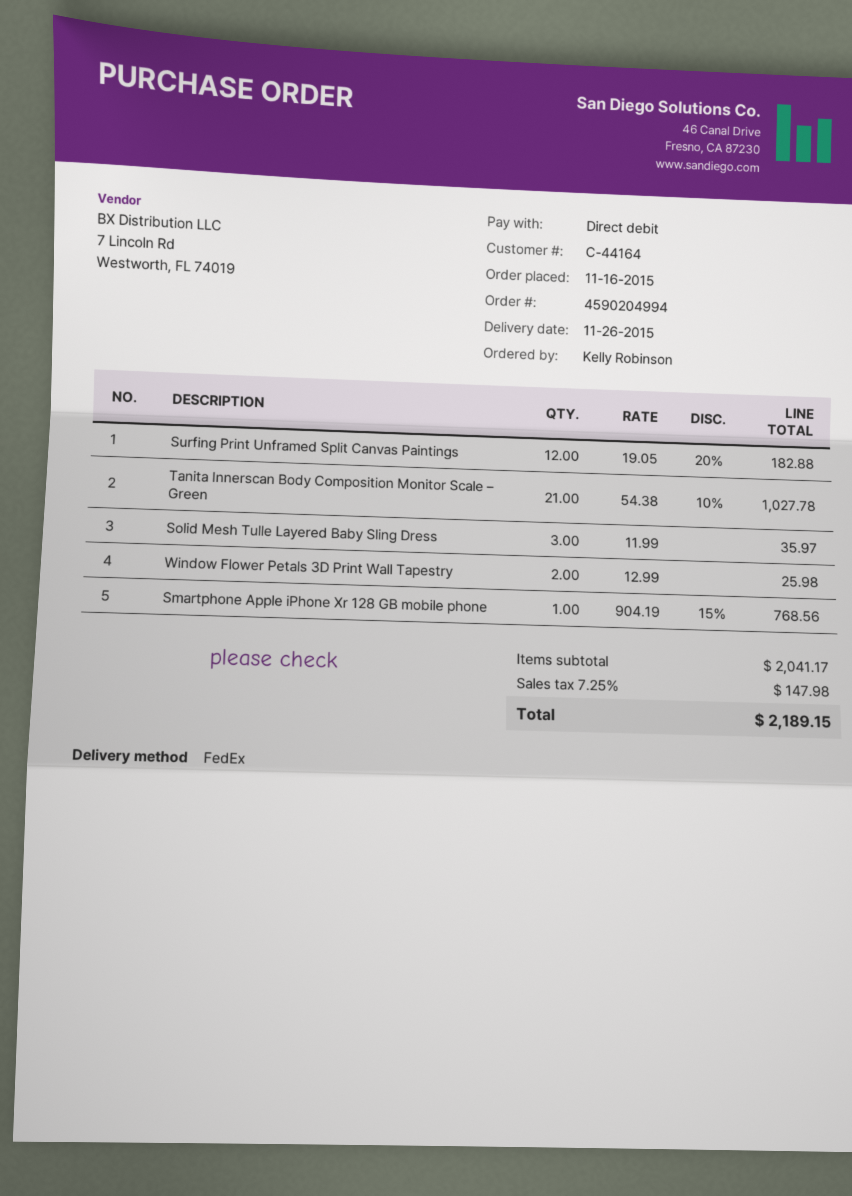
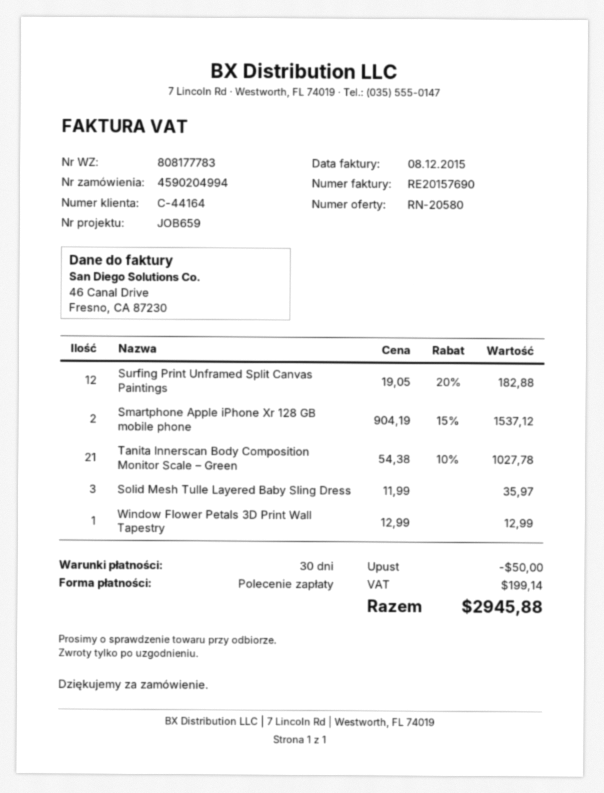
Window Flower Petals 3D Print Wall Tapestry: 2 x 12.99 = 25.98 -> 1 x 12.99 = 12.99
Smartphone Apple iPhone Xr 128 GB mobile phone: 1 x 904.19 - 15% = 768.56 -> 2 x 904.19 - 15% = 1537.12
discount: none -> 50.00
tax: 147.98 -> 199.14
total: 2189.15 -> 2945.88

